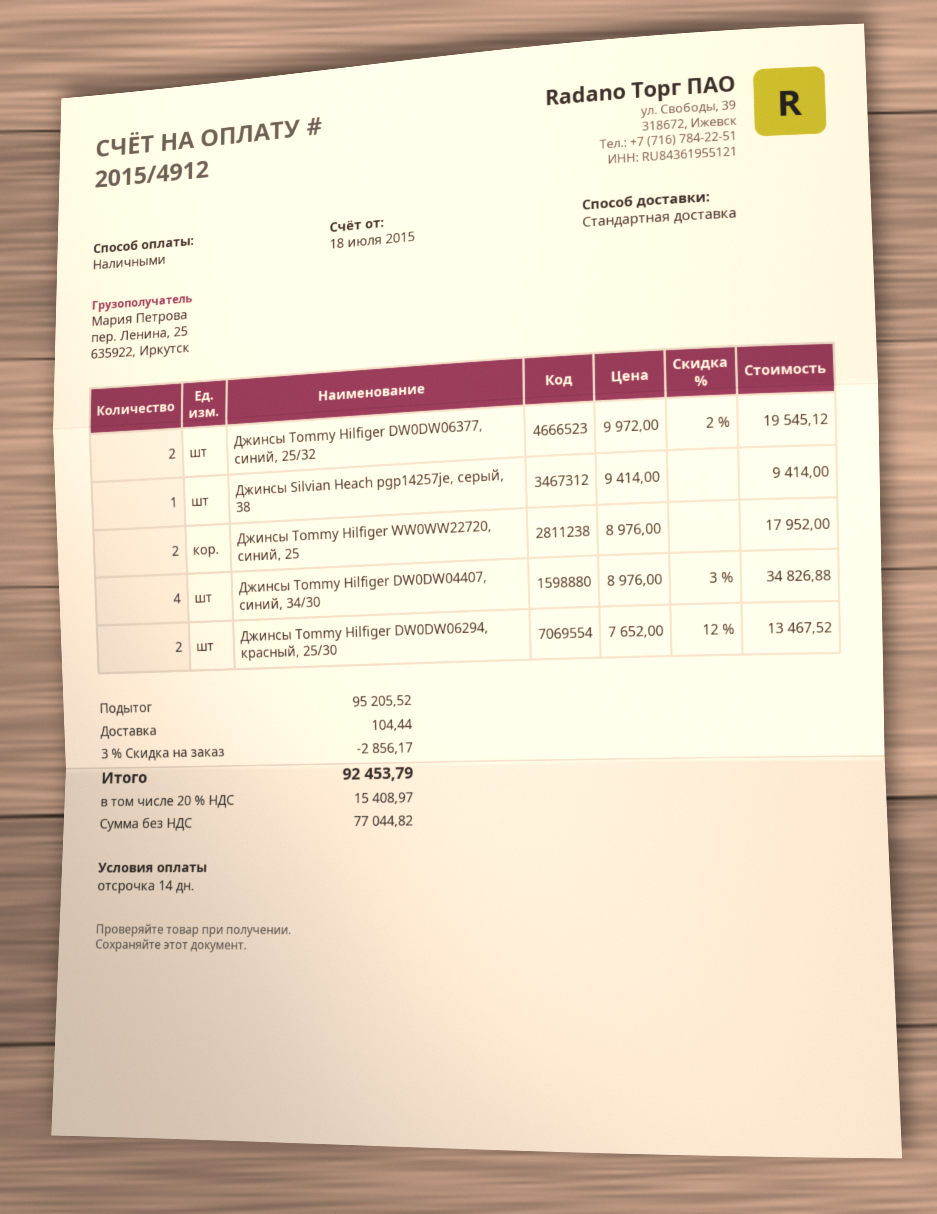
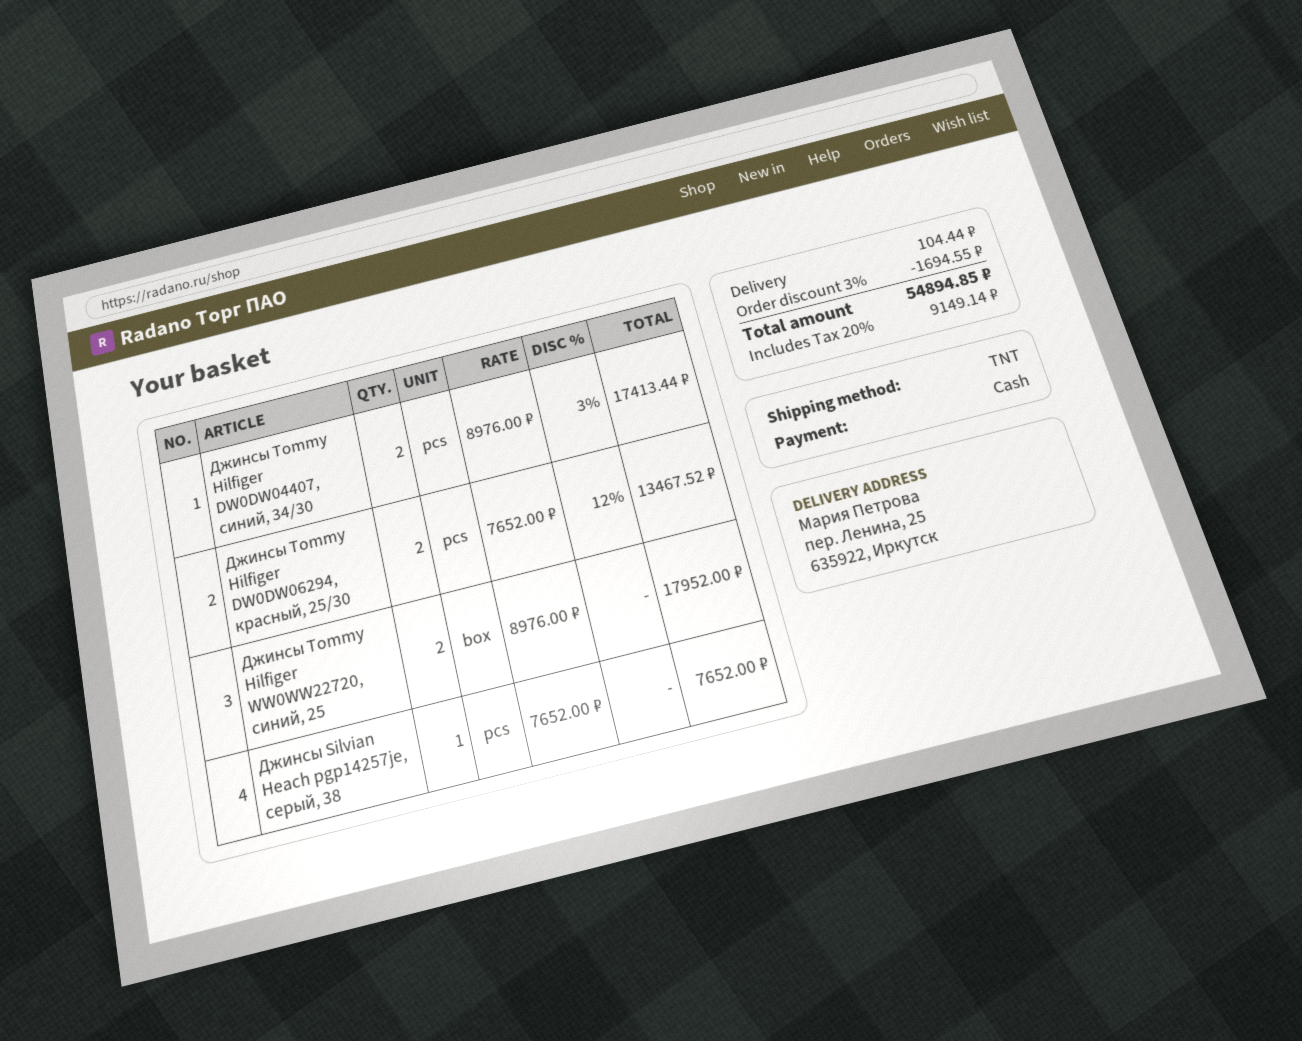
shipping method: standard -> TNT
Джинсы Tommy Hilfiger DW0DW06377, синий, 25/32: 2 x 9972.00 - 2% = 19545.12 -> none
Джинсы Silvian Heach pgp14257je, серый, 38: 1 x 9414.00 = 9414.00 -> 1 x 7652.00 = 7652.00
Джинсы Tommy Hilfiger DW0DW04407, синий, 34/30: 4 x 8976.00 - 3% = 34826.88 -> 2 x 8976.00 - 3% = 17413.44
discount: 3% = 2856.17 -> 3% = 1694.55
tax: 20% = 15408.97 -> 20% = 9149.14
total: 92453.79 -> 54894.85

